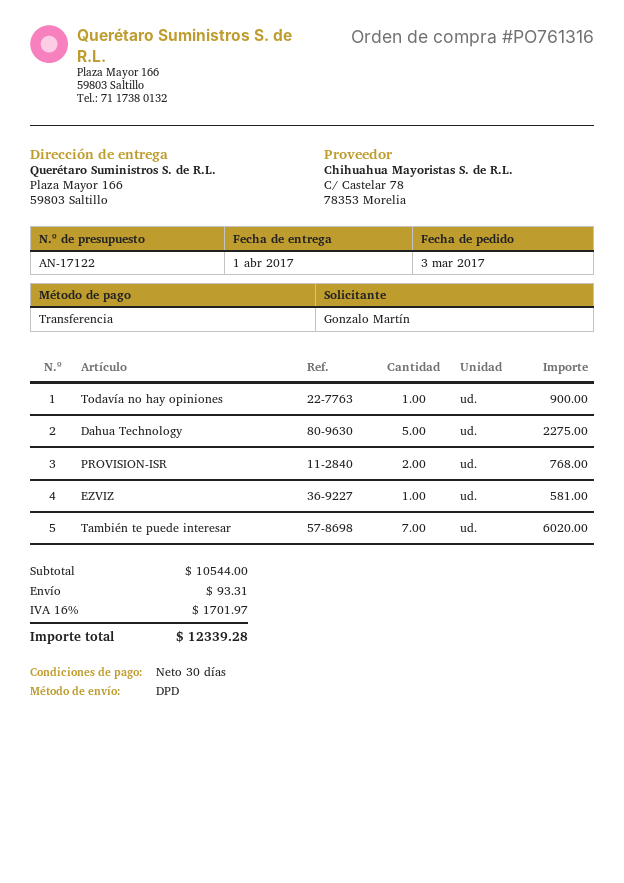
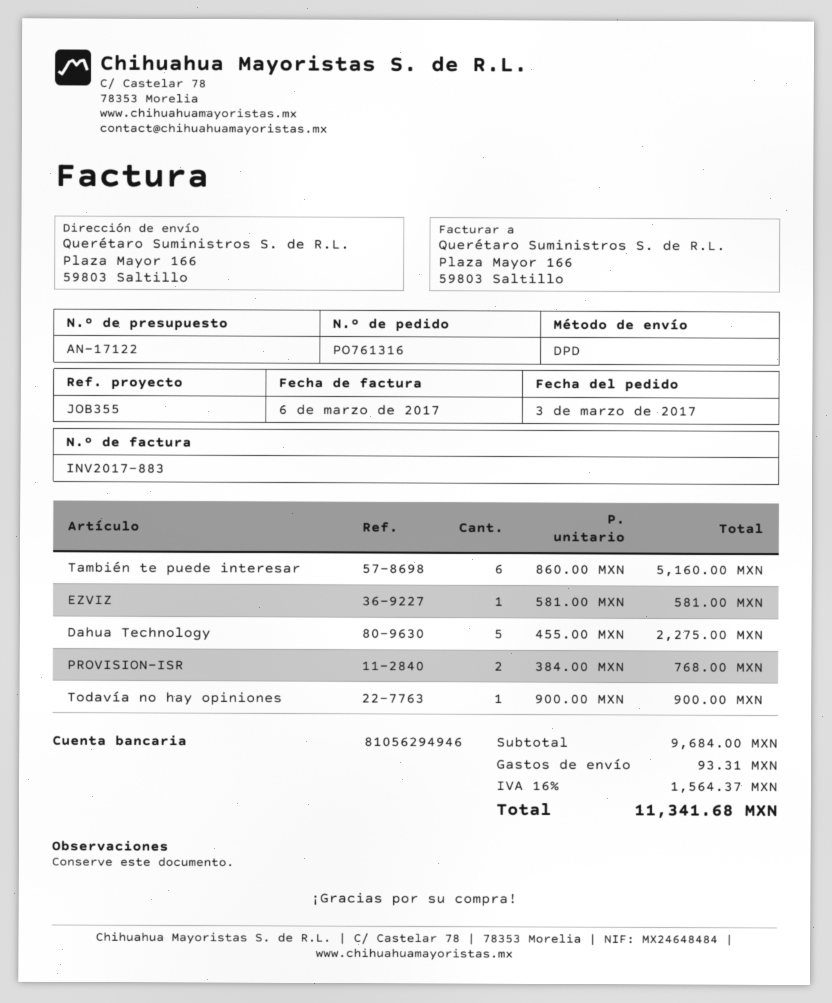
También te puede interesar: 7 for 6020.00 -> 6 for 5160.00
subtotal: 10544.00 -> 9684.00
tax: 16% = 1701.97 -> 16% = 1564.37
total: 12339.28 -> 11341.68

